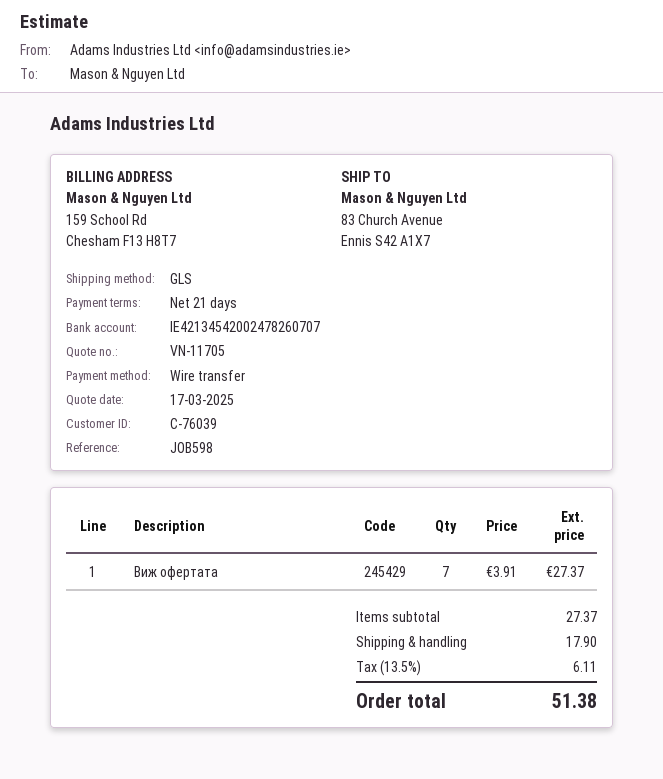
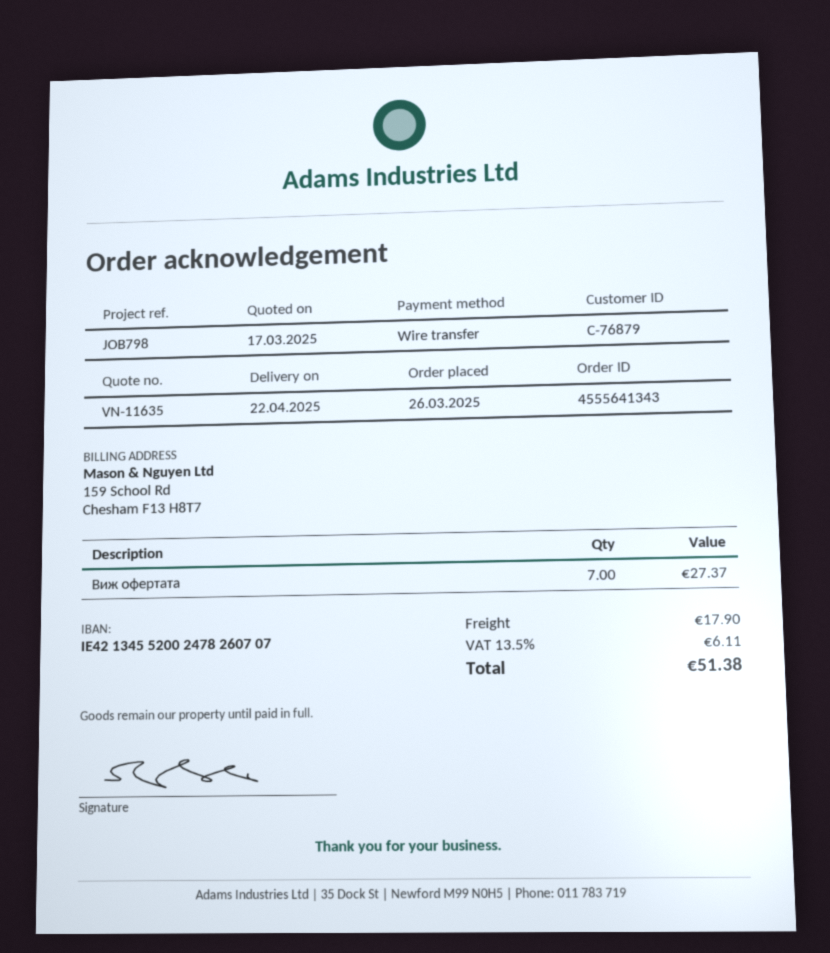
quote number: VN-11705 -> VN-11635
customer number: C-76039 -> C-76879
reference: JOB598 -> JOB798
bank account: IE42134542002478260707 -> IE42134552002478260707

